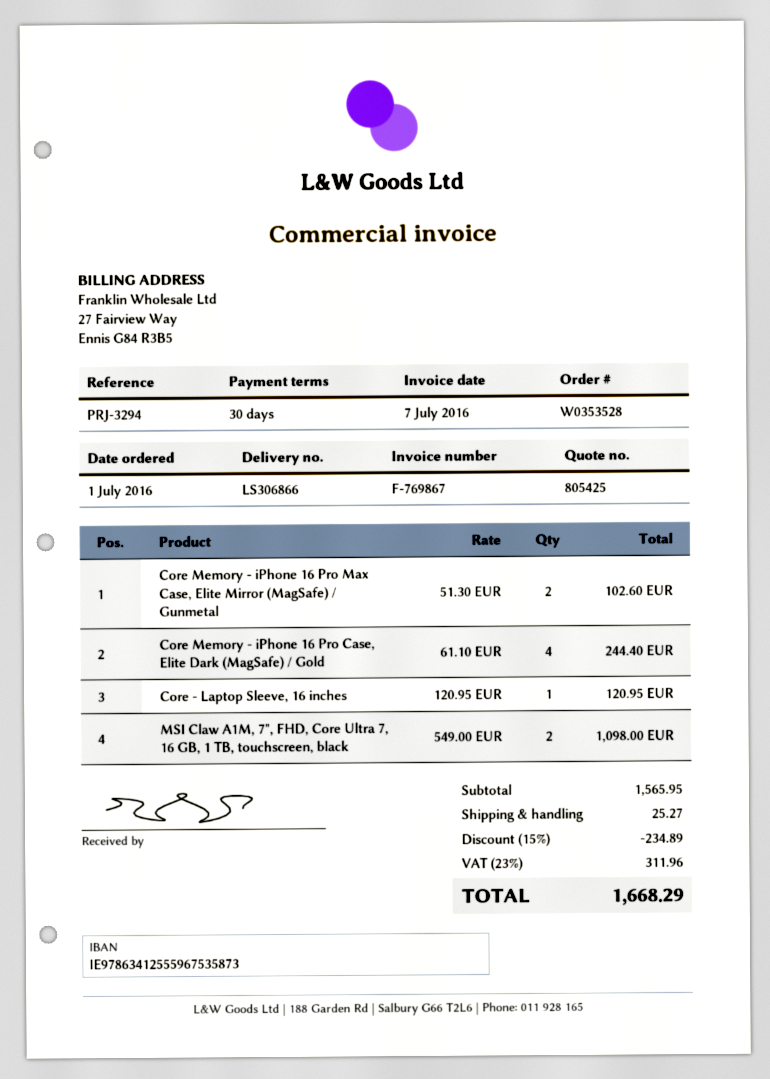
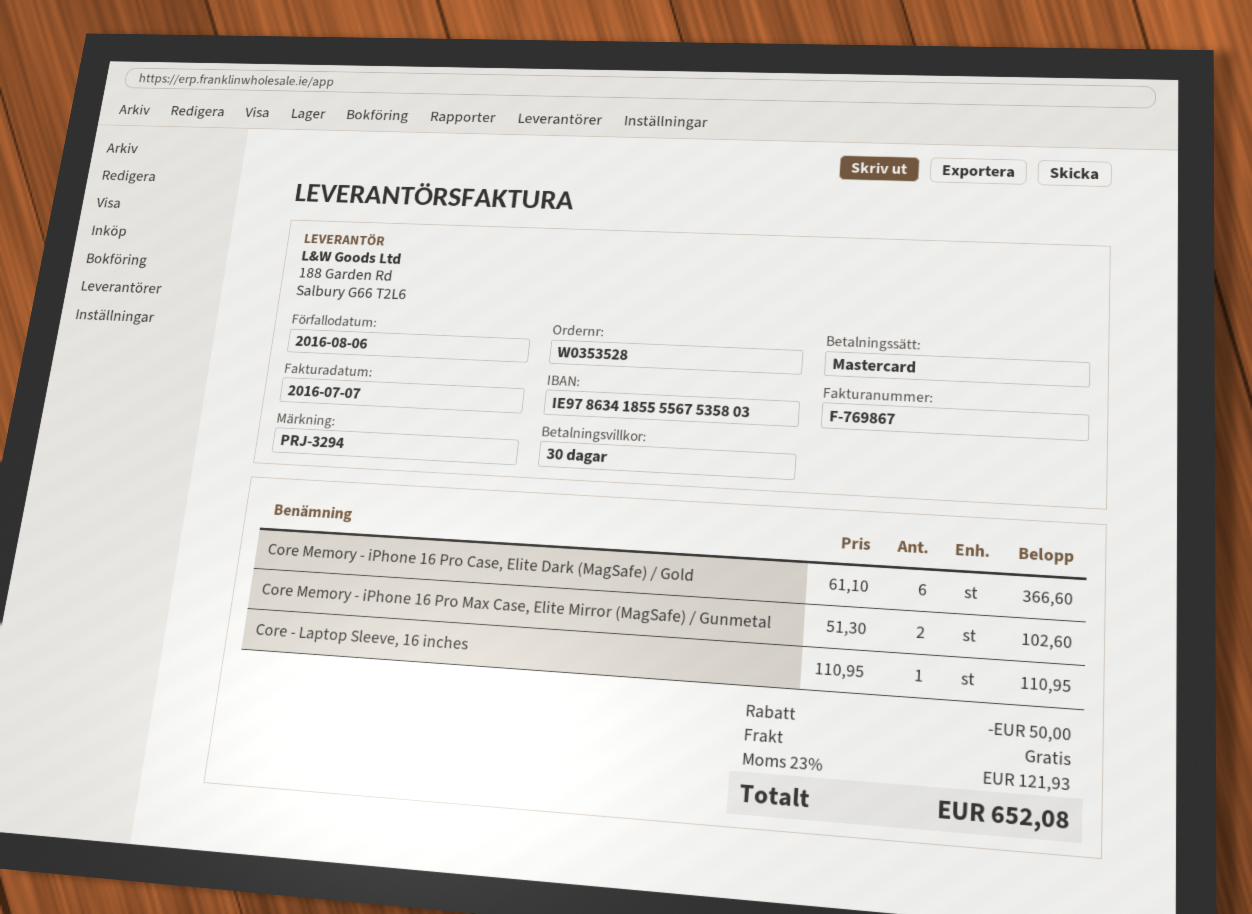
bank account: IE97863412555967535873 -> IE97863418555567535803
Core Memory - iPhone 16 Pro Case, Elite Dark (MagSafe) / Gold: 4 x 61.10 = 244.40 -> 6 x 61.10 = 366.60
Core - Laptop Sleeve, 16 inches: 1 x 120.95 = 120.95 -> 1 x 110.95 = 110.95
MSI Claw A1M, 7", FHD, Core Ultra 7, 16 GB, 1 TB, touchscreen, black: 2 x 549.00 = 1098.00 -> none
discount: 234.89 -> 50.00
shipping: 25.27 -> 0.00
tax: 23% = 311.96 -> 23% = 121.93
total: 1668.29 -> 652.08

